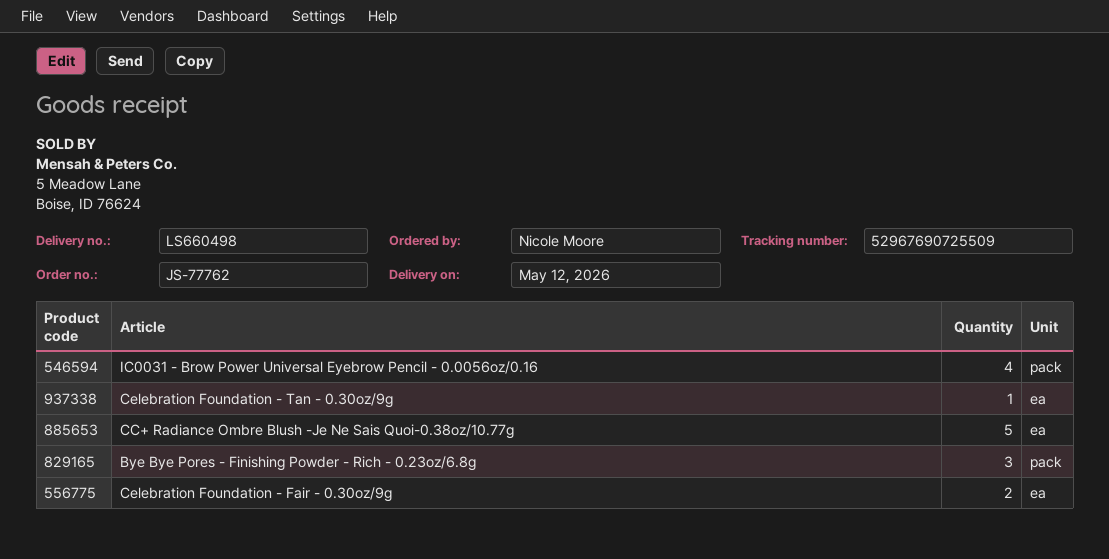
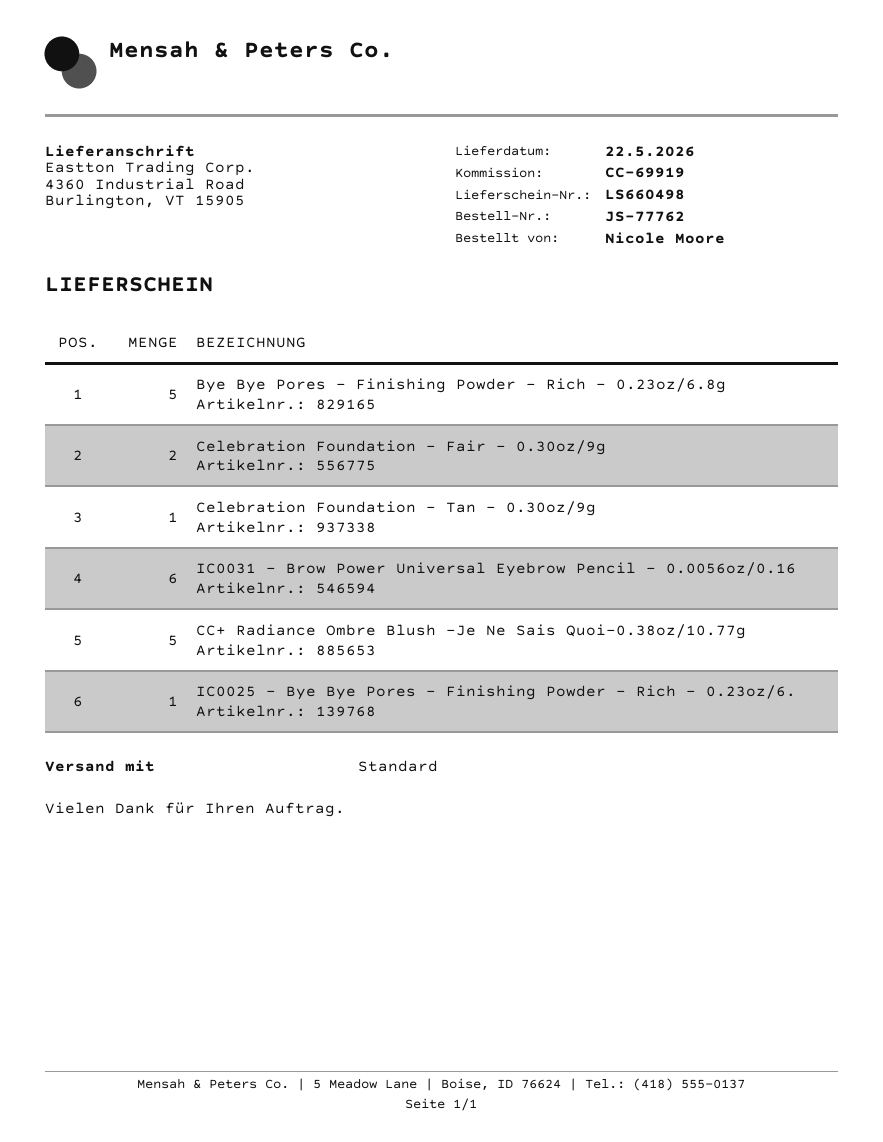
delivery date: 2026-05-12 -> 2026-05-22
IC0031 - Brow Power Universal Eyebrow Pencil - 0.0056oz/0.16: 4 -> 6
Bye Bye Pores - Finishing Powder - Rich - 0.23oz/6.8g: 3 -> 5
IC0025 - Bye Bye Pores - Finishing Powder - Rich - 0.23oz/6.: none -> 1

